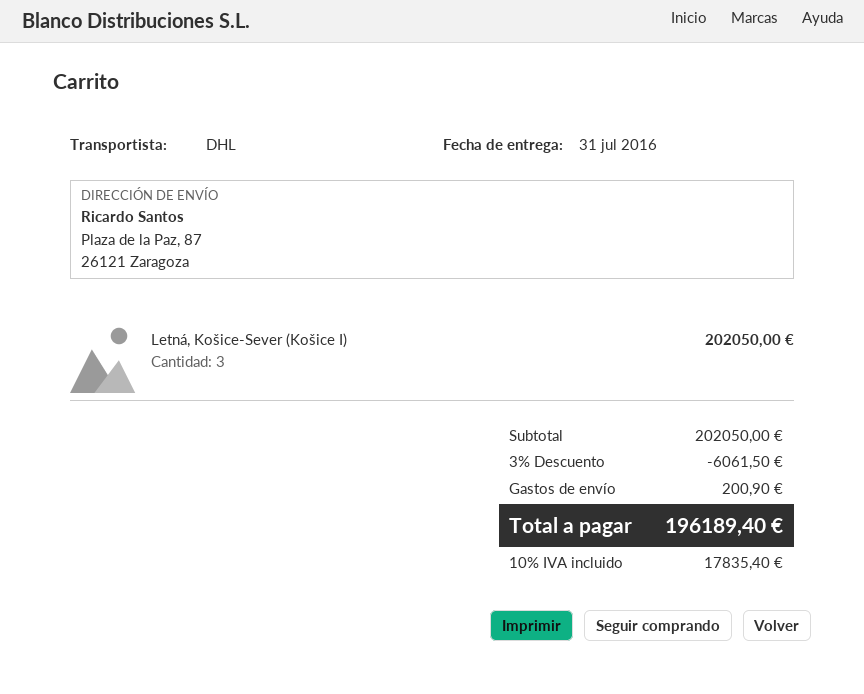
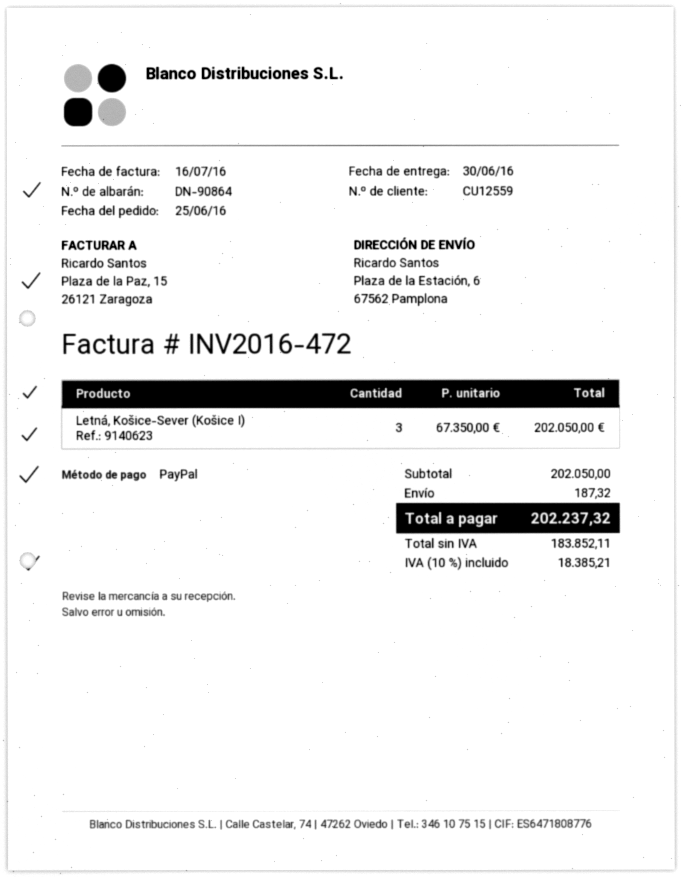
delivery date: 2016-07-31 -> 2016-06-30
ship to: Plaza de la Paz, 87, 26121 Zaragoza -> Plaza de la Estación, 6, 67562 Pamplona
discount: 3% = 6061.50 -> none
shipping: 200.90 -> 187.32
tax: 10% = 17835.40 -> 10% = 18385.21
total: 196189.40 -> 202237.32

